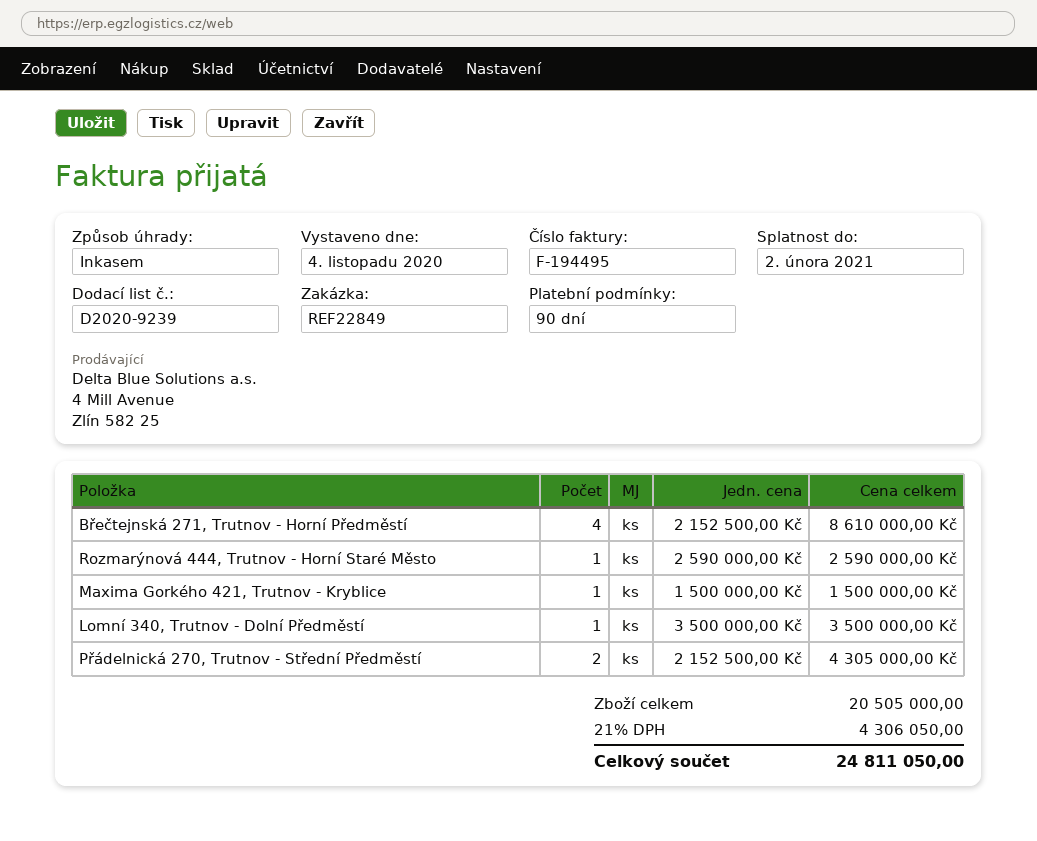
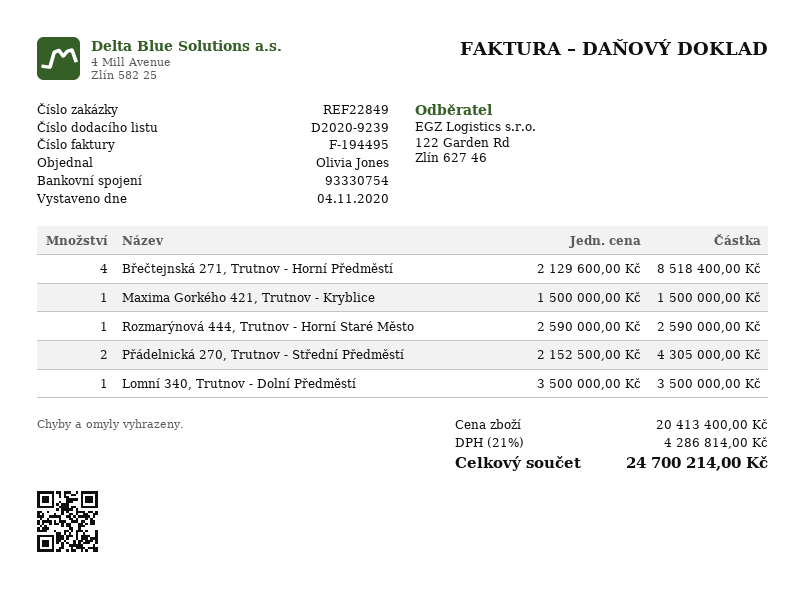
Břečtejnská 271, Trutnov - Horní Předměstí: 4 x 2152500.00 = 8610000.00 -> 4 x 2129600.00 = 8518400.00
subtotal: 20505000.00 -> 20413400.00
tax: 21% = 4306050.00 -> 21% = 4286814.00
total: 24811050.00 -> 24700214.00

